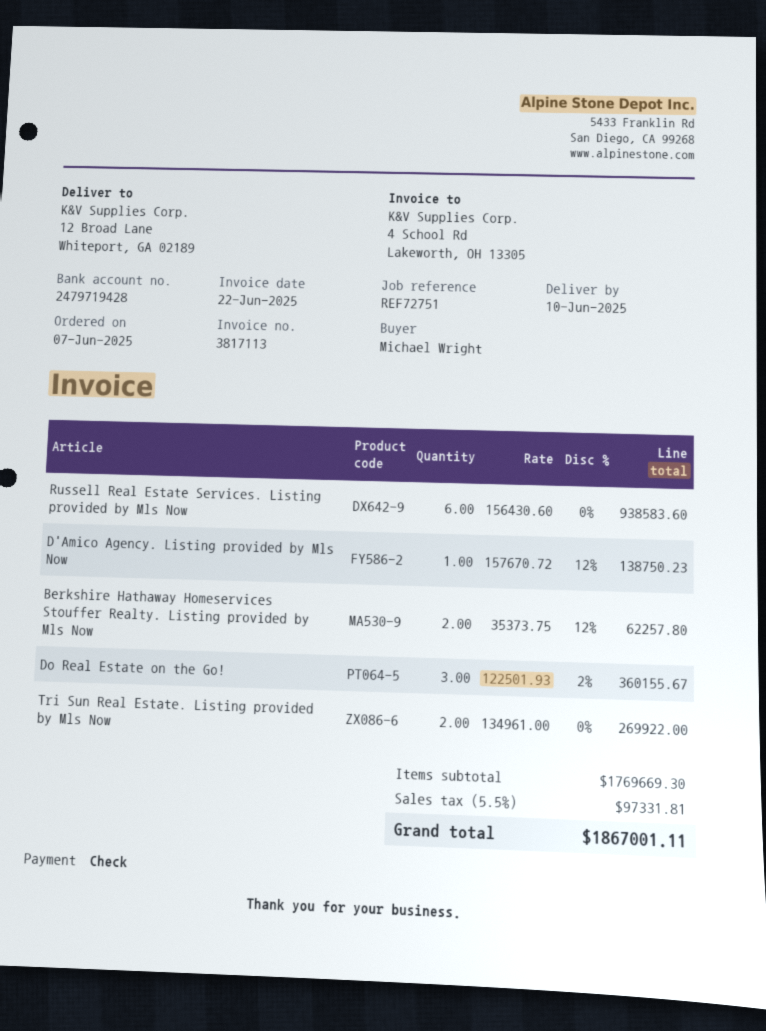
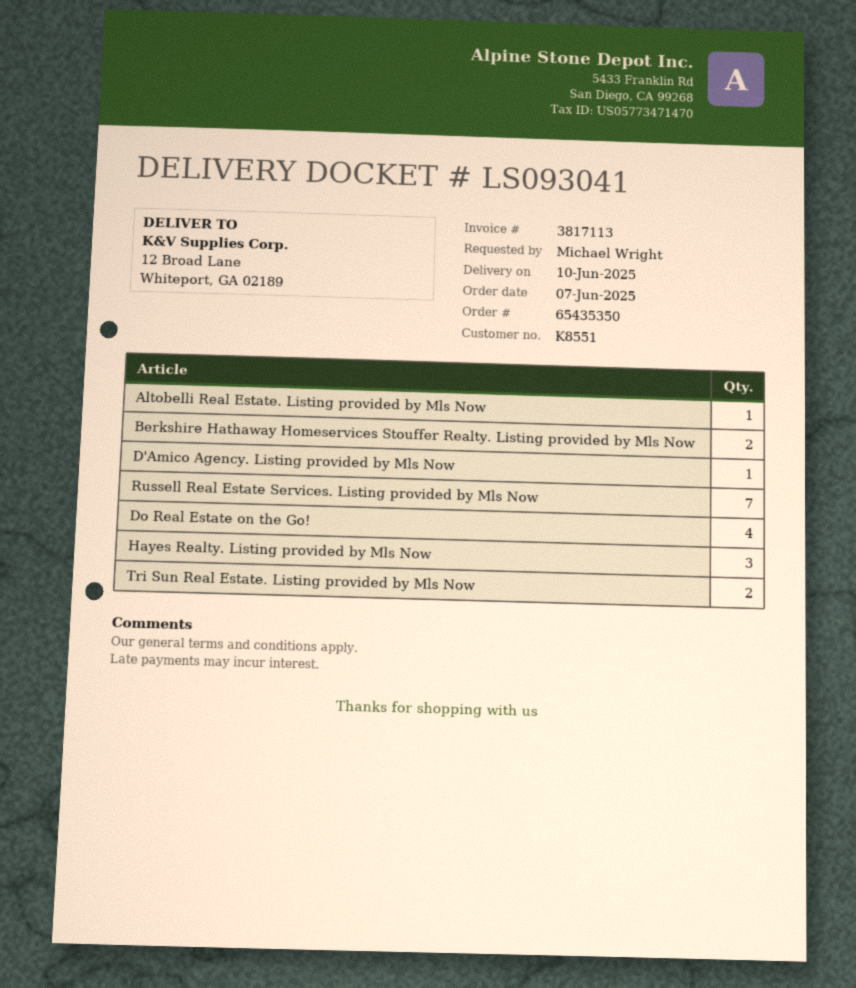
Russell Real Estate Services. Listing provided by Mls Now: 6 -> 7
Do Real Estate on the Go!: 3 -> 4
Altobelli Real Estate. Listing provided by Mls Now: none -> 1
Hayes Realty. Listing provided by Mls Now: none -> 3

